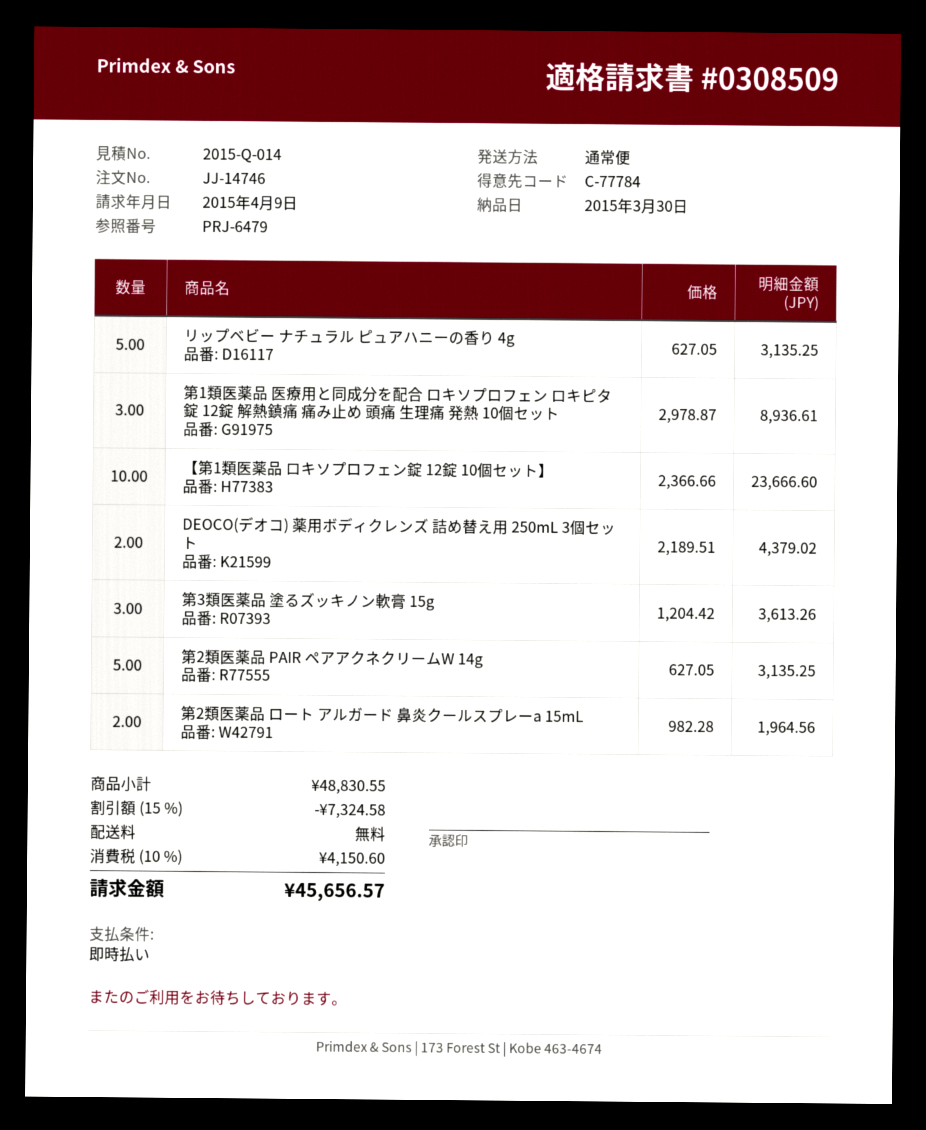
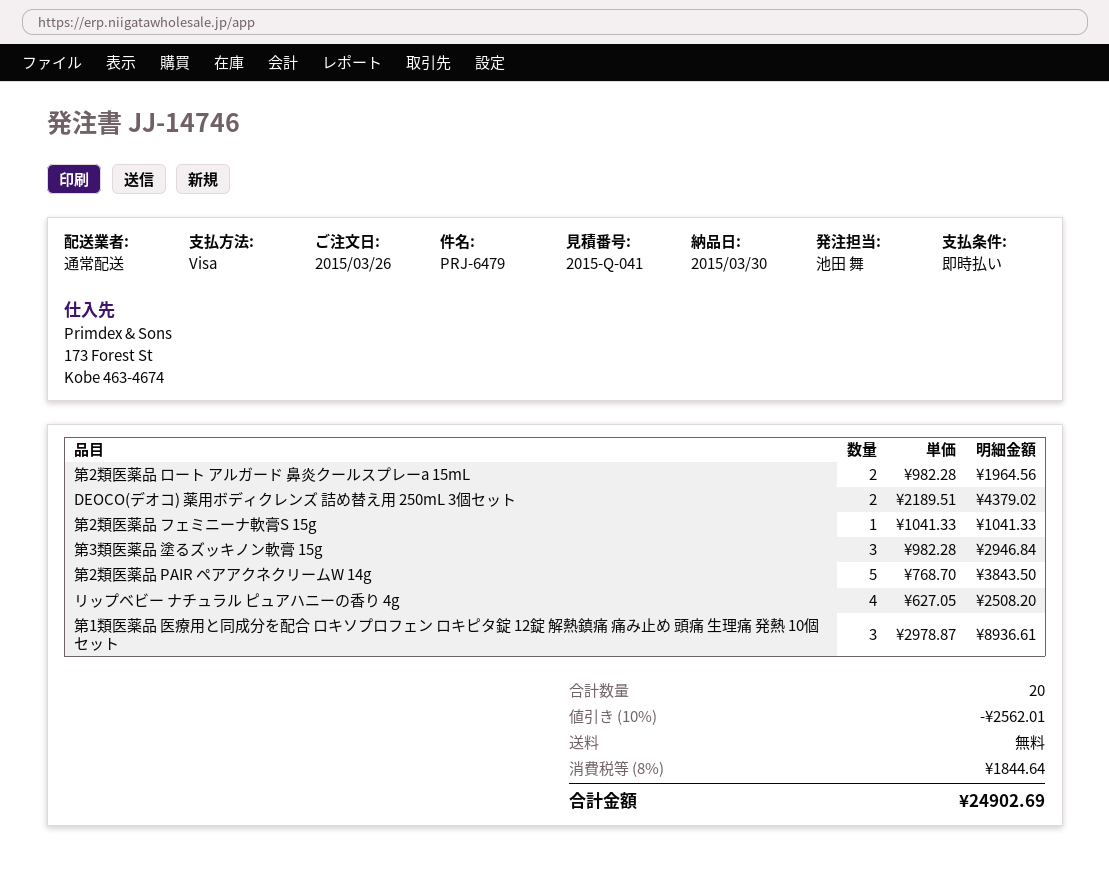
quote number: 2015-Q-014 -> 2015-Q-041
リップベビー ナチュラル ピュアハニーの香り 4g: 5 x 627.05 = 3135.25 -> 4 x 627.05 = 2508.20
【第1類医薬品 ロキソプロフェン錠 12錠 10個セット】: 10 x 2366.66 = 23666.60 -> none
第3類医薬品 塗るズッキノン軟膏 15g: 3 x 1204.42 = 3613.26 -> 3 x 982.28 = 2946.84
第2類医薬品 PAIR ペアアクネクリームW 14g: 5 x 627.05 = 3135.25 -> 5 x 768.70 = 3843.50
第2類医薬品 フェミニーナ軟膏S 15g: none -> 1 x 1041.33 = 1041.33
discount: 15% = 7324.58 -> 10% = 2562.01
tax: 10% = 4150.60 -> 8% = 1844.64
total: 45656.57 -> 24902.69

